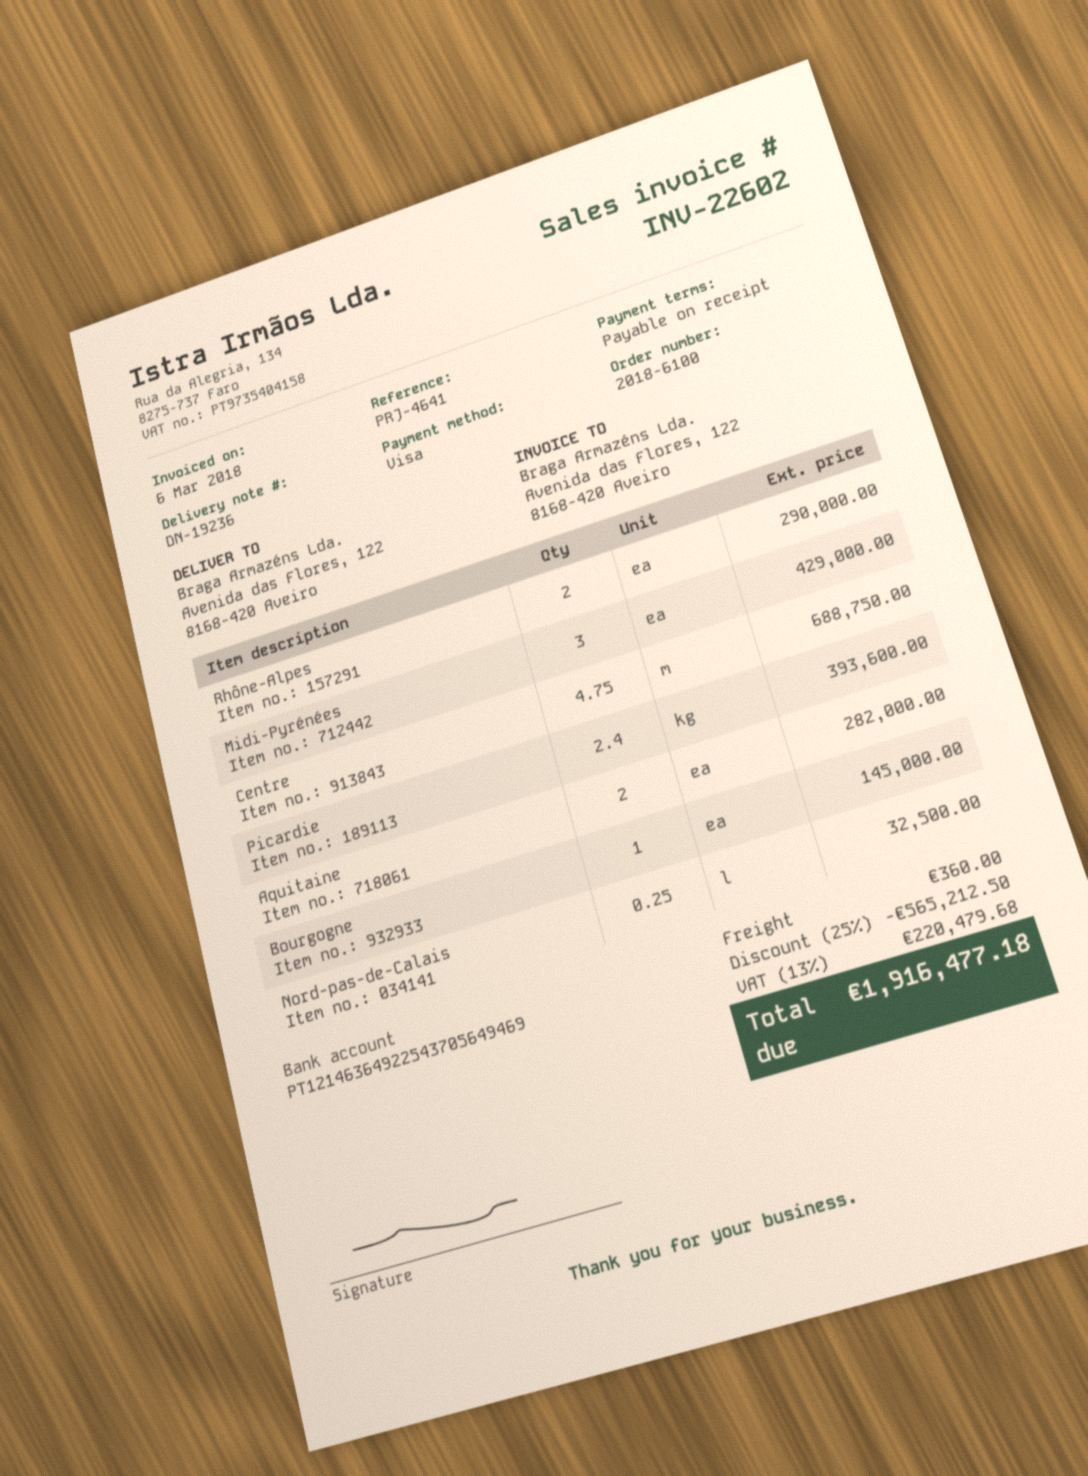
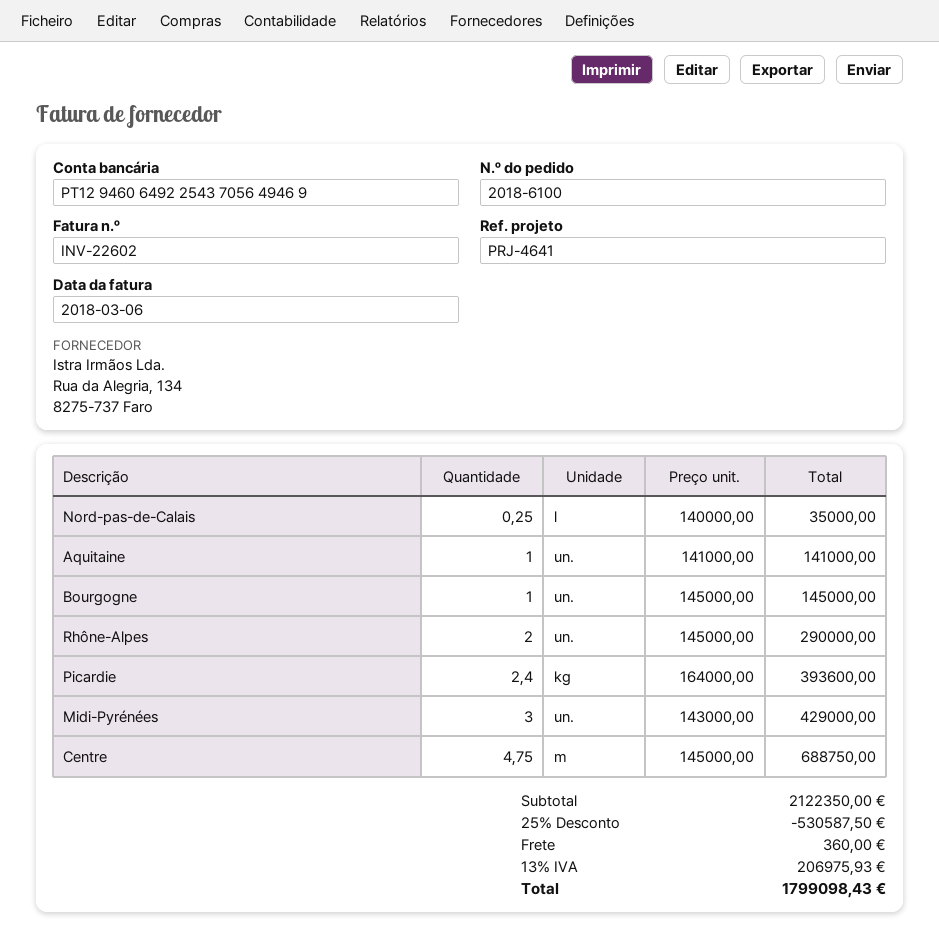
bank account: PT12146364922543705649469 -> PT12946064922543705649469
Aquitaine: 2 for 282000.00 -> 1 for 141000.00
Nord-pas-de-Calais: 0.25 for 32500.00 -> 0.25 for 35000.00
discount: 25% = 565212.50 -> 25% = 530587.50
tax: 13% = 220479.68 -> 13% = 206975.93
total: 1916477.18 -> 1799098.43

